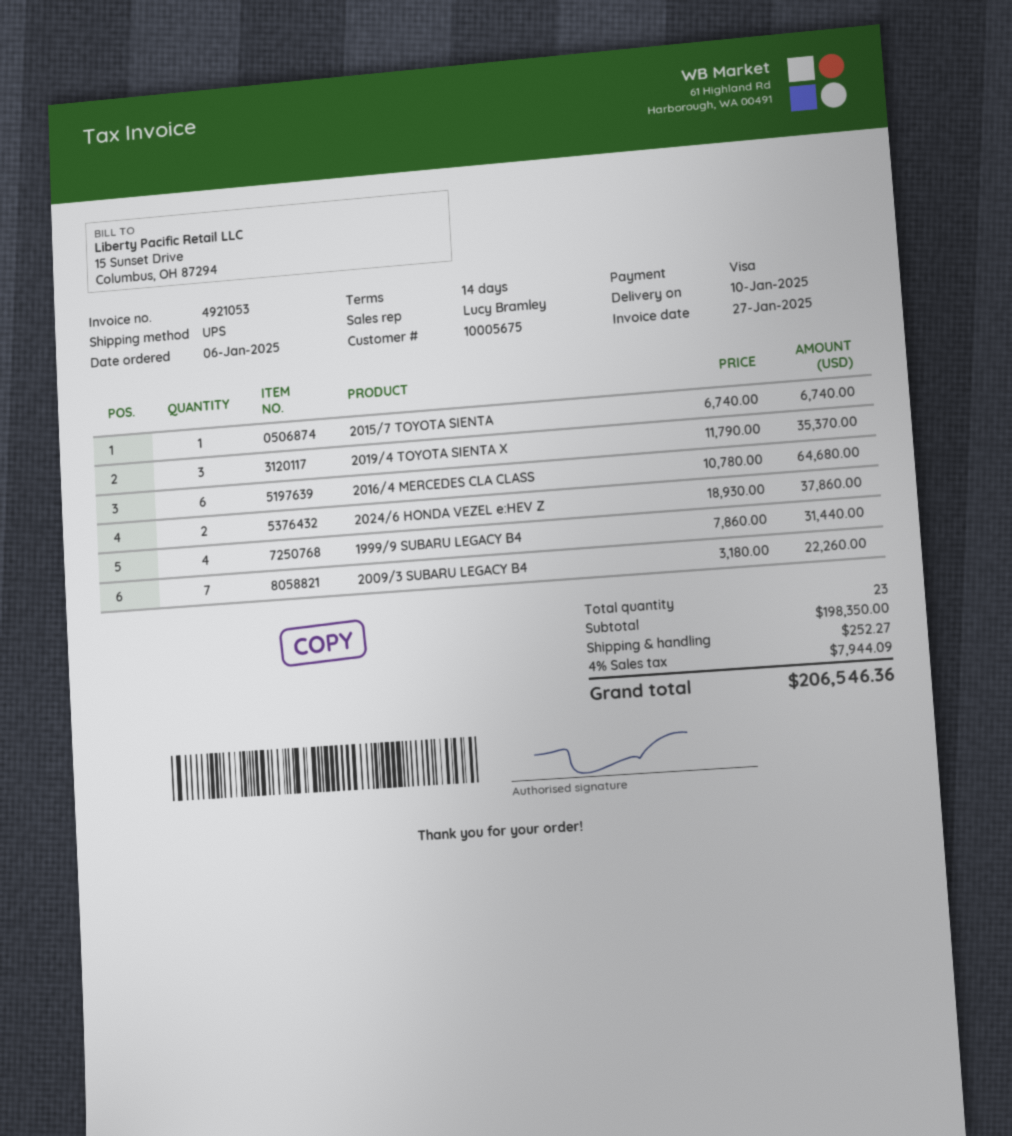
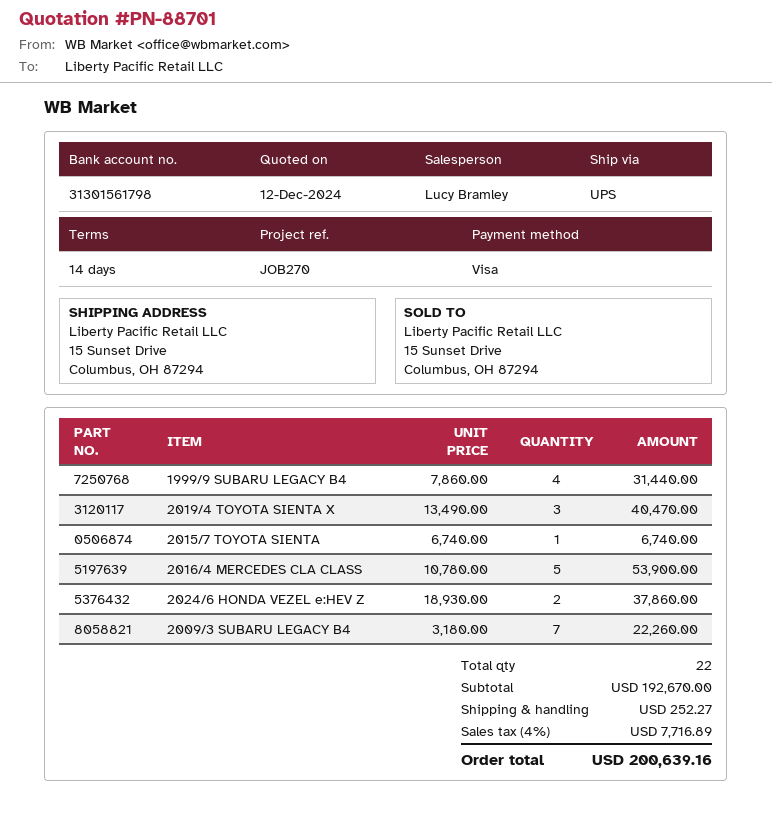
2019/4 TOYOTA SIENTA X: 3 x 11790.00 = 35370.00 -> 3 x 13490.00 = 40470.00
2016/4 MERCEDES CLA CLASS: 6 x 10780.00 = 64680.00 -> 5 x 10780.00 = 53900.00
total quantity: 23 -> 22
subtotal: 198350.00 -> 192670.00
tax: 4% = 7944.09 -> 4% = 7716.89
total: 206546.36 -> 200639.16

